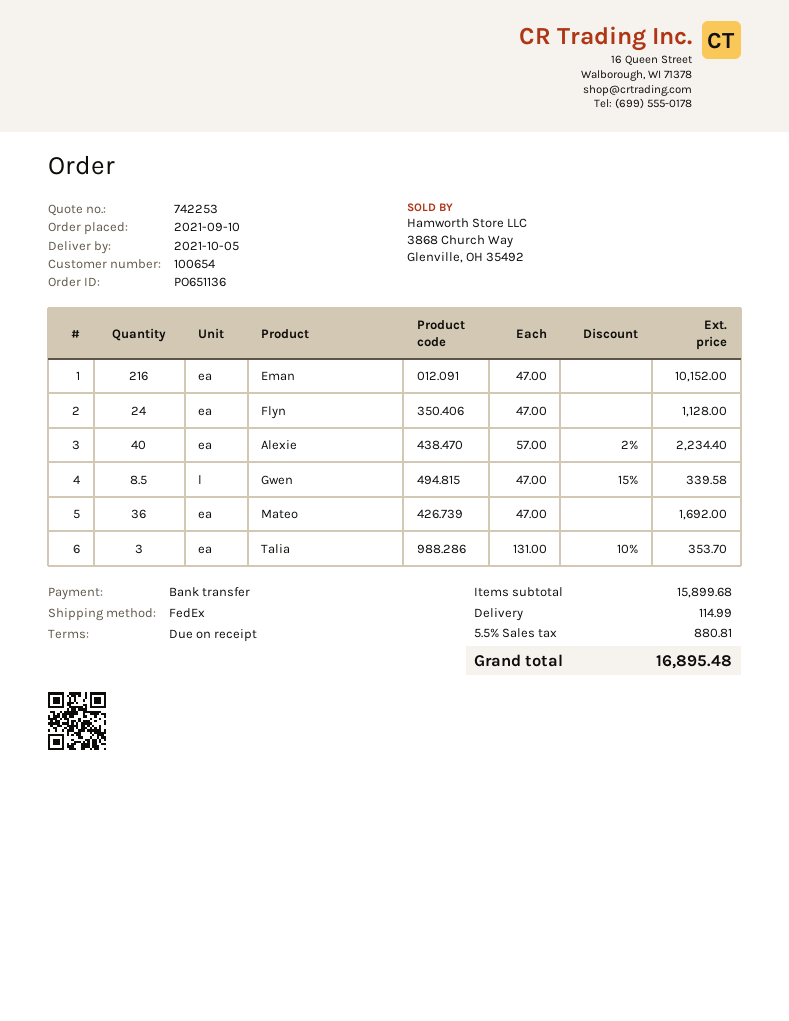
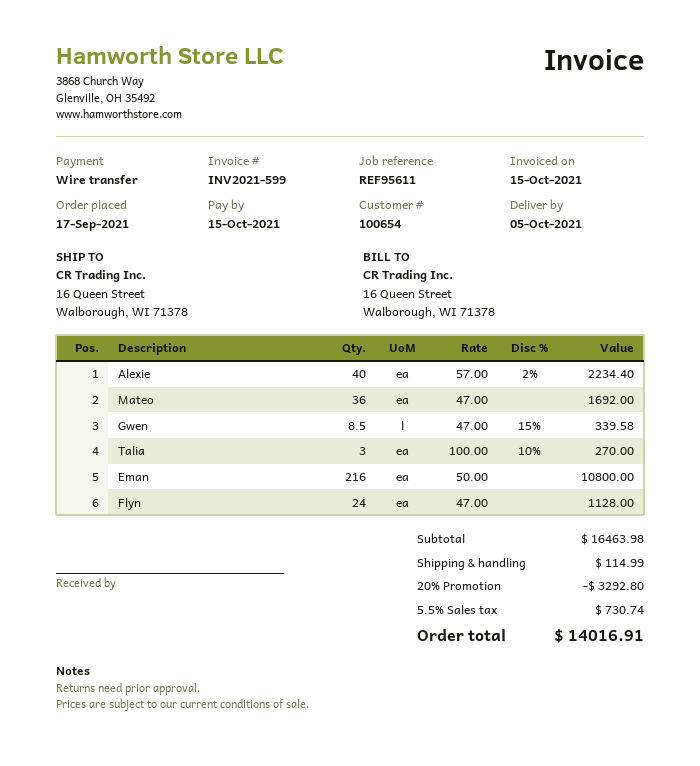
order date: 2021-09-10 -> 2021-09-17
Eman: 216 x 47.00 = 10152.00 -> 216 x 50.00 = 10800.00
Talia: 3 x 131.00 - 10% = 353.70 -> 3 x 100.00 - 10% = 270.00
subtotal: 15899.68 -> 16463.98
discount: none -> 20% = 3292.80
tax: 5.5% = 880.81 -> 5.5% = 730.74
total: 16895.48 -> 14016.91

